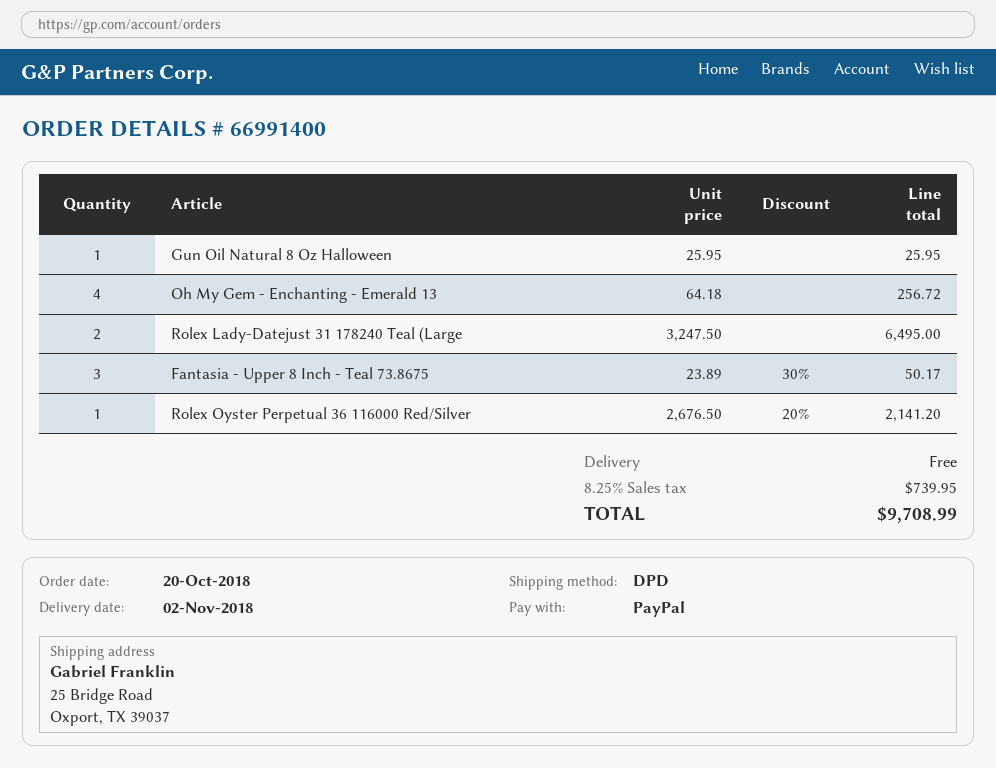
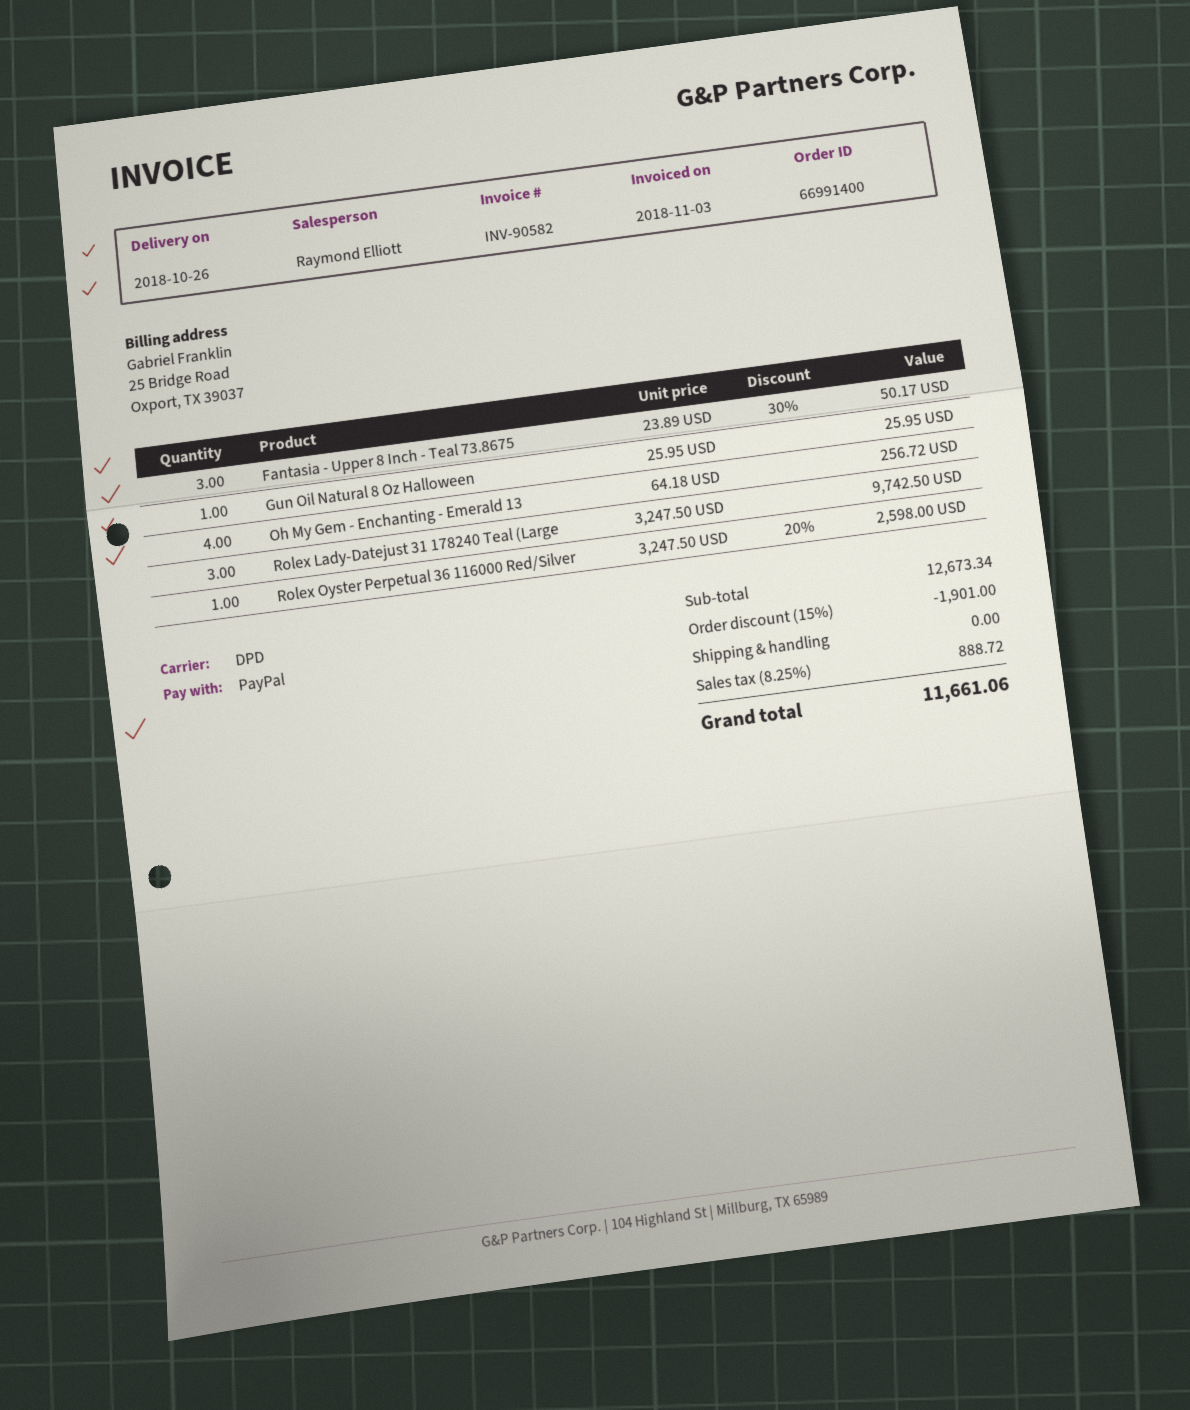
delivery date: 2018-11-02 -> 2018-10-26
Rolex Lady-Datejust 31 178240 Teal (Large: 2 x 3247.50 = 6495.00 -> 3 x 3247.50 = 9742.50
Rolex Oyster Perpetual 36 116000 Red/Silver: 1 x 2676.50 - 20% = 2141.20 -> 1 x 3247.50 - 20% = 2598.00
discount: none -> 15% = 1901.00
tax: 8.25% = 739.95 -> 8.25% = 888.72
total: 9708.99 -> 11661.06

